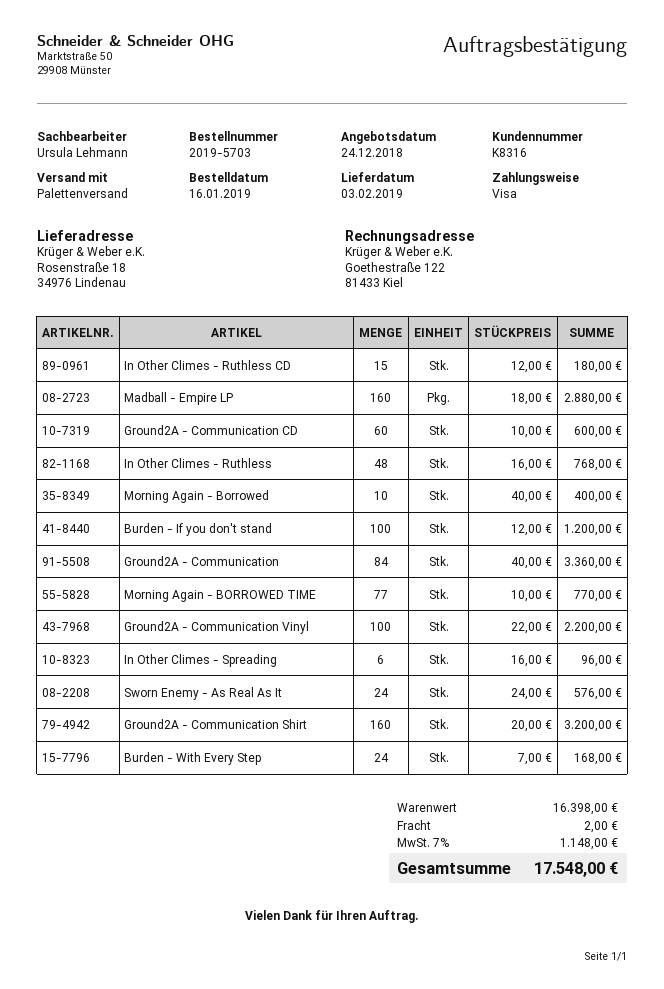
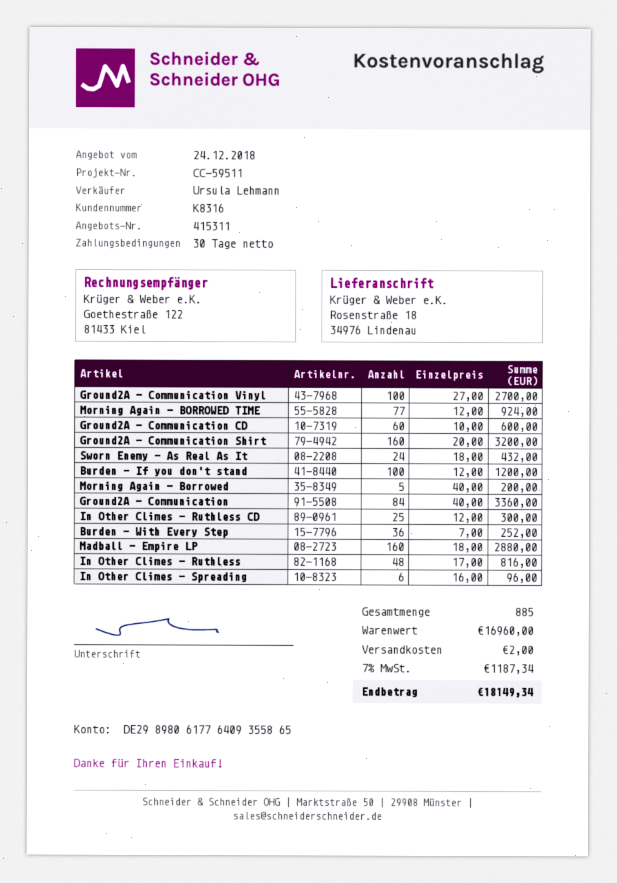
In Other Climes - Ruthless CD: 15 x 12.00 = 180.00 -> 25 x 12.00 = 300.00
In Other Climes - Ruthless: 48 x 16.00 = 768.00 -> 48 x 17.00 = 816.00
Morning Again - Borrowed: 10 x 40.00 = 400.00 -> 5 x 40.00 = 200.00
Morning Again - BORROWED TIME: 77 x 10.00 = 770.00 -> 77 x 12.00 = 924.00
Ground2A - Communication Vinyl: 100 x 22.00 = 2200.00 -> 100 x 27.00 = 2700.00
Sworn Enemy - As Real As It: 24 x 24.00 = 576.00 -> 24 x 18.00 = 432.00
Burden - With Every Step: 24 x 7.00 = 168.00 -> 36 x 7.00 = 252.00
subtotal: 16398.00 -> 16960.00
tax: 7% = 1148.00 -> 7% = 1187.34
total: 17548.00 -> 18149.34

